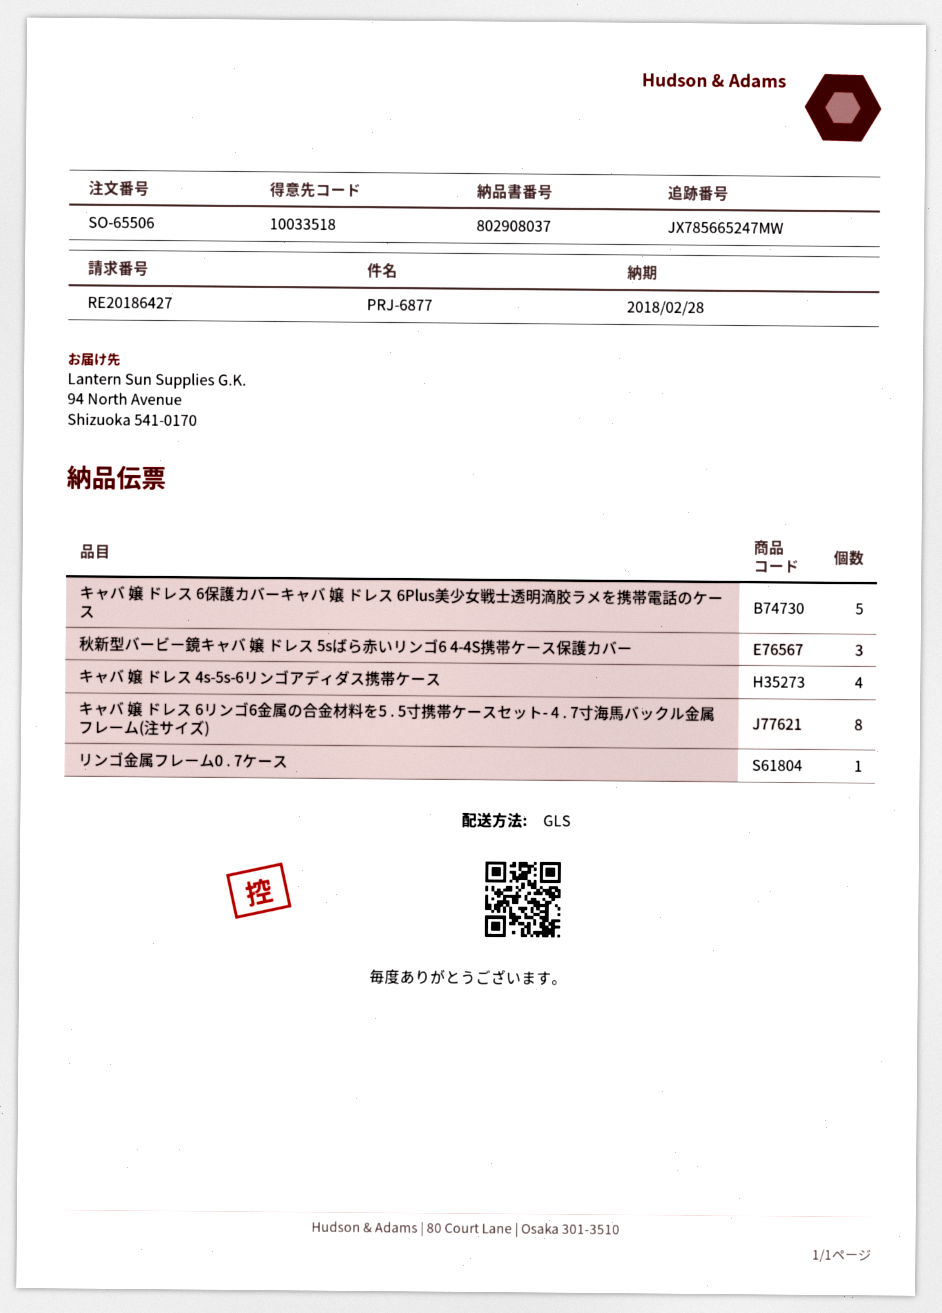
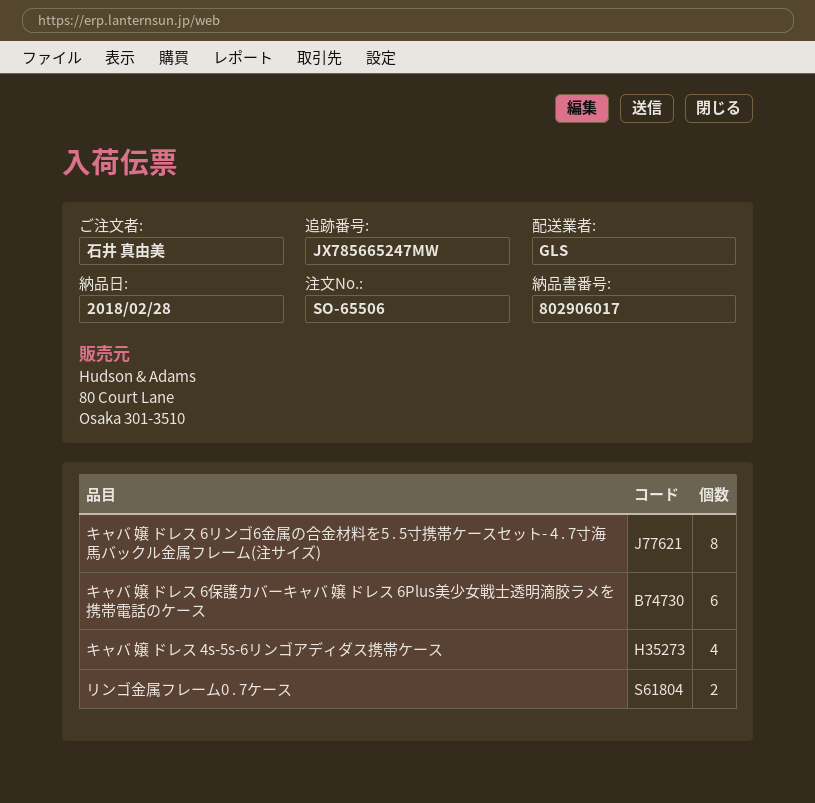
delivery note number: 802908037 -> 802906017
キャバ 嬢 ドレス 6保護カバーキャバ 嬢 ドレス 6Plus美少女戦士透明滴胶ラメを携帯電話のケース: 5 -> 6
秋新型バービー鏡キャバ 嬢 ドレス 5sばら赤いリンゴ6 4-4S携帯ケース保護カバー: 3 -> none
リンゴ金属フレーム0 . 7ケース: 1 -> 2

